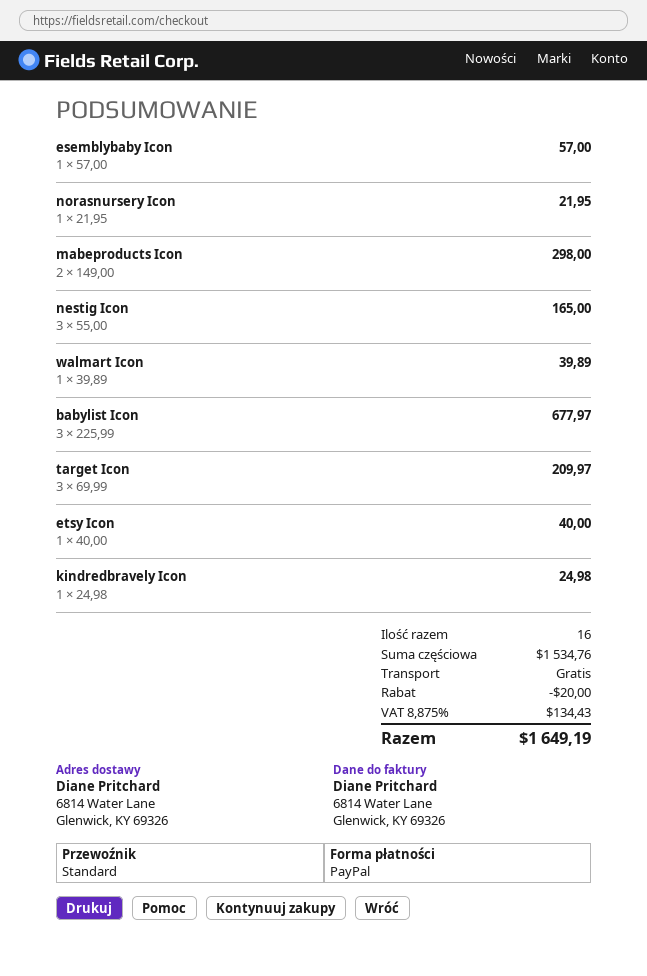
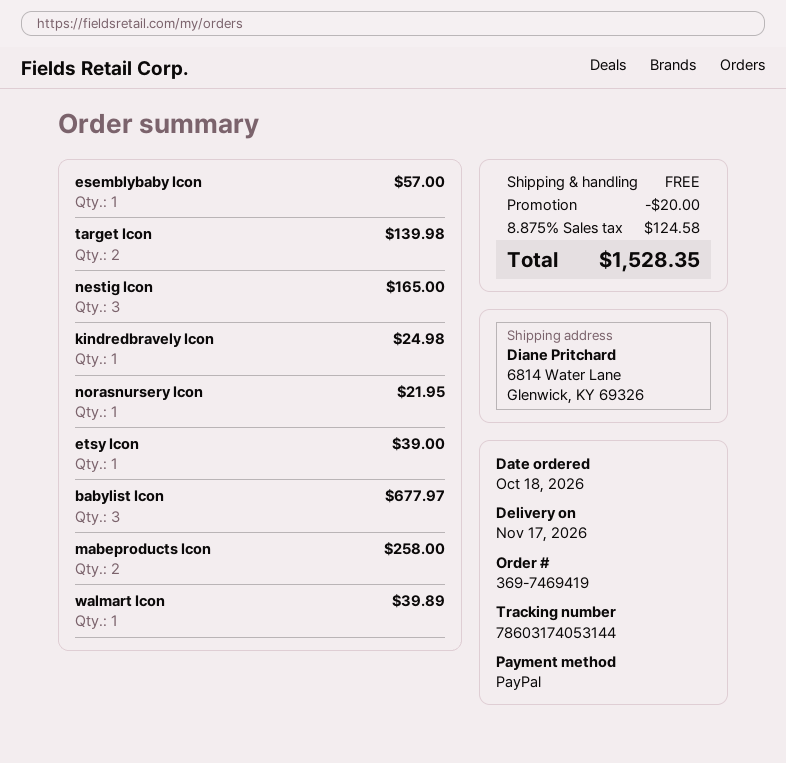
mabeproducts Icon: 2 for 298.00 -> 2 for 258.00
target Icon: 3 for 209.97 -> 2 for 139.98
etsy Icon: 1 for 40.00 -> 1 for 39.00
tax: 8.875% = 134.43 -> 8.875% = 124.58
total: 1649.19 -> 1528.35

